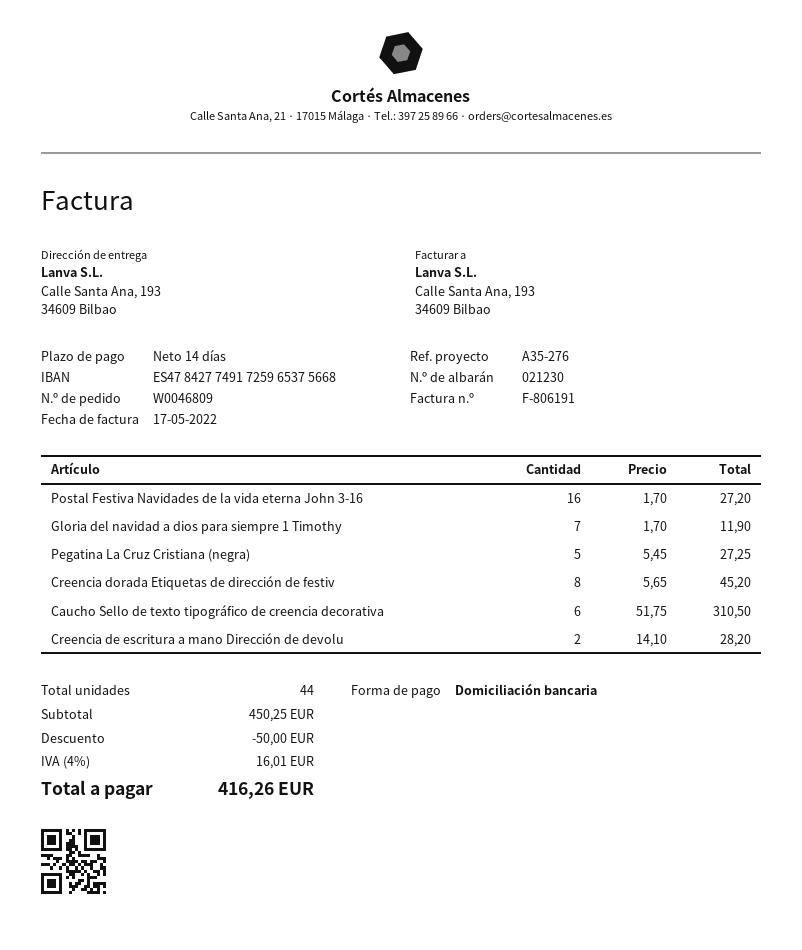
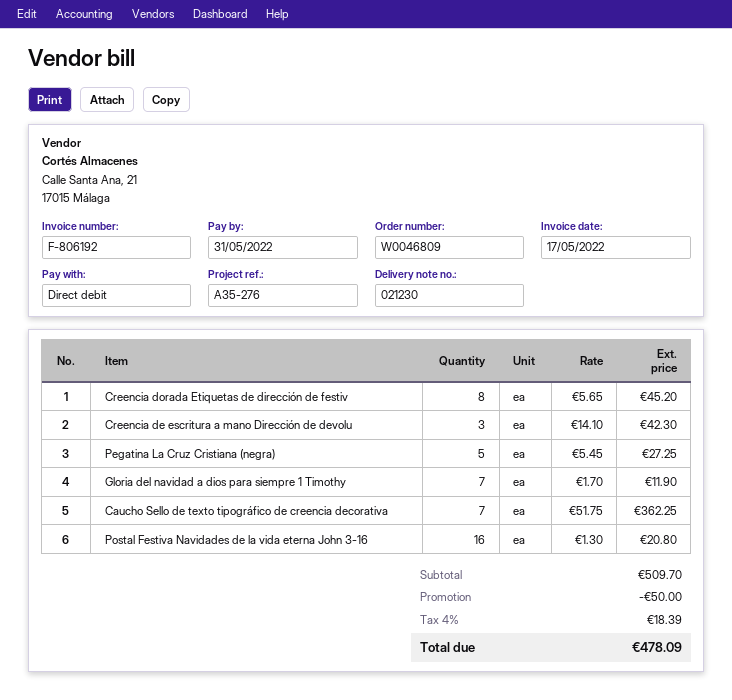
invoice number: F-806191 -> F-806192
Postal Festiva Navidades de la vida eterna John 3-16: 16 x 1.70 = 27.20 -> 16 x 1.30 = 20.80
Caucho Sello de texto tipográfico de creencia decorativa: 6 x 51.75 = 310.50 -> 7 x 51.75 = 362.25
Creencia de escritura a mano Dirección de devolu: 2 x 14.10 = 28.20 -> 3 x 14.10 = 42.30
subtotal: 450.25 -> 509.70
tax: 4% = 16.01 -> 4% = 18.39
total: 416.26 -> 478.09

